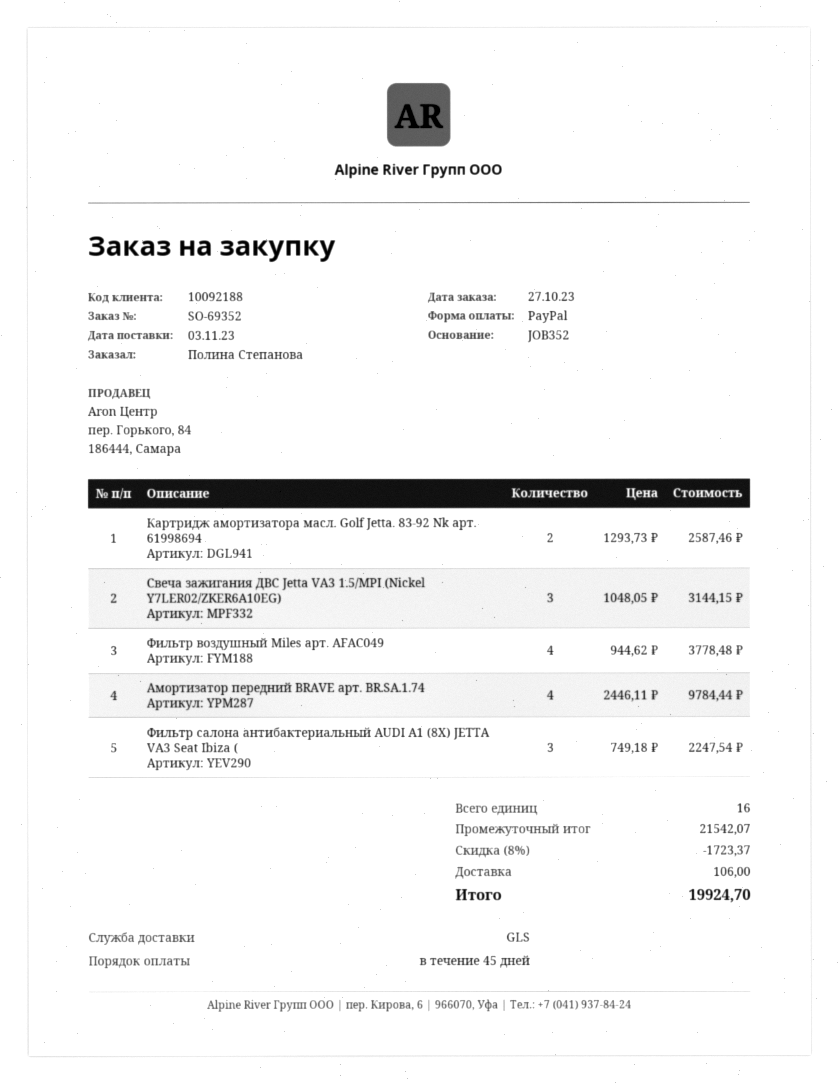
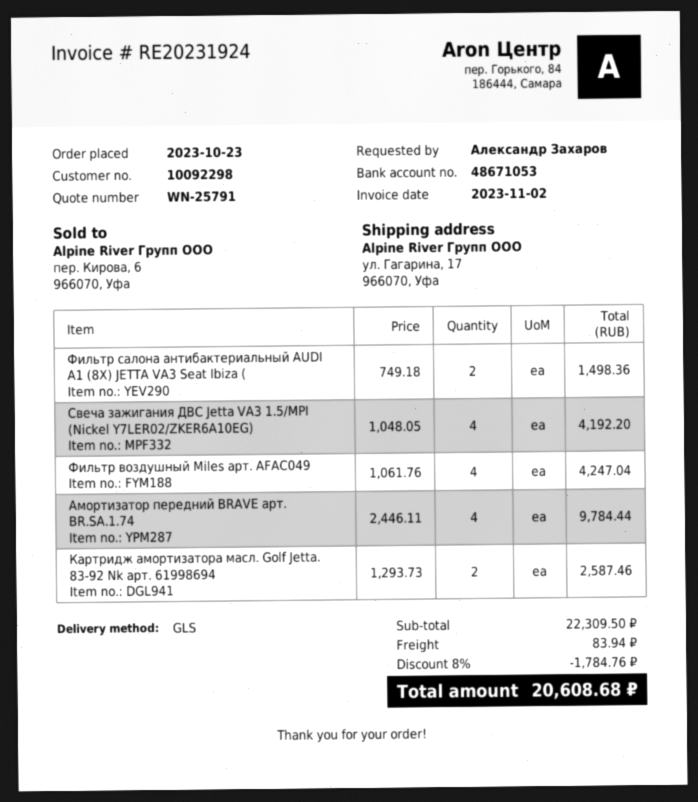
order date: 2023-10-27 -> 2023-10-23
customer number: 10092188 -> 10092298
ordered by: Полина Степанова -> Александр Захаров
Свеча зажигания ДВС Jetta VA3 1.5/MPI (Nickel Y7LER02/ZKER6A10EG): 3 x 1048.05 = 3144.15 -> 4 x 1048.05 = 4192.20
Фильтр воздушный Miles арт. AFAC049: 4 x 944.62 = 3778.48 -> 4 x 1061.76 = 4247.04
Фильтр салона антибактериальный AUDI A1 (8X) JETTA VA3 Seat Ibiza (: 3 x 749.18 = 2247.54 -> 2 x 749.18 = 1498.36
subtotal: 21542.07 -> 22309.50
discount: 8% = 1723.37 -> 8% = 1784.76
shipping: 106.00 -> 83.94
total: 19924.70 -> 20608.68

